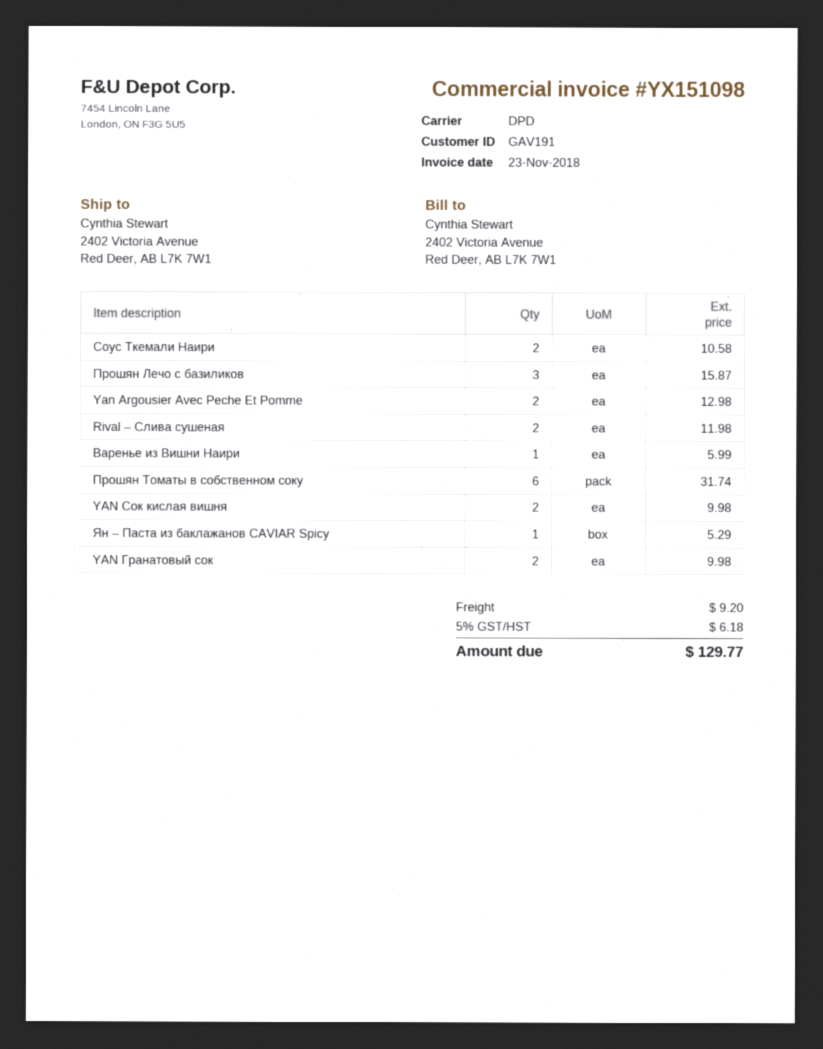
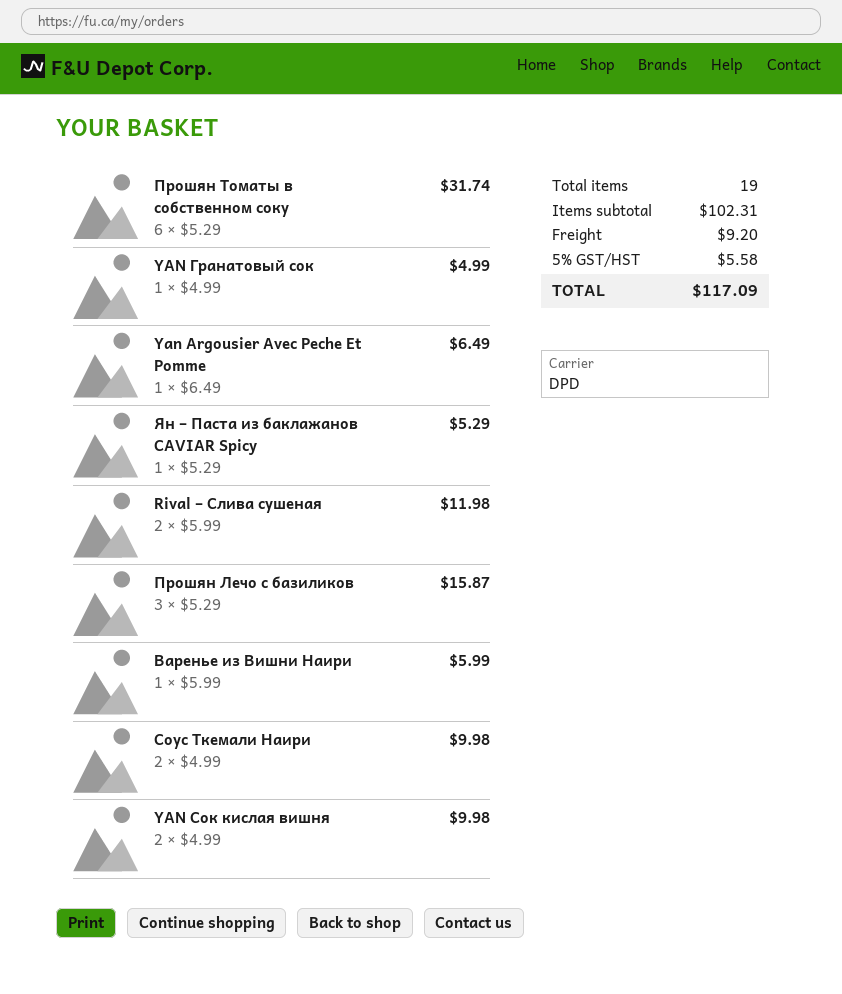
Соус Ткемали Наири: 2 for 10.58 -> 2 for 9.98
Yan Argousier Avec Peche Et Pomme: 2 for 12.98 -> 1 for 6.49
YAN Гранатовый сок: 2 for 9.98 -> 1 for 4.99
tax: 5% = 6.18 -> 5% = 5.58
total: 129.77 -> 117.09

